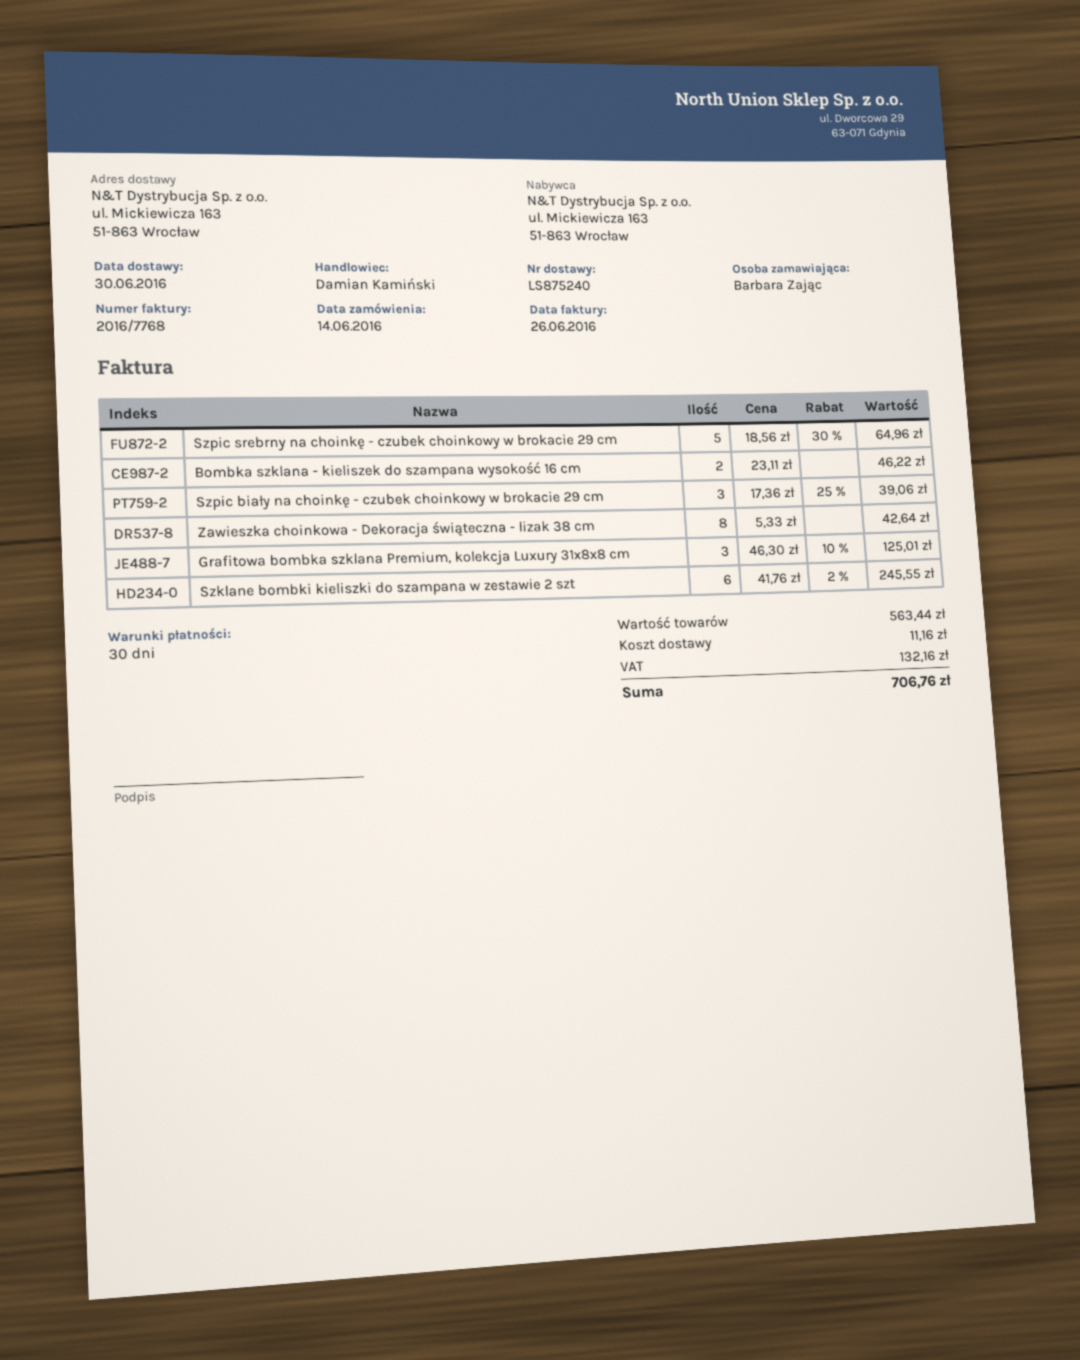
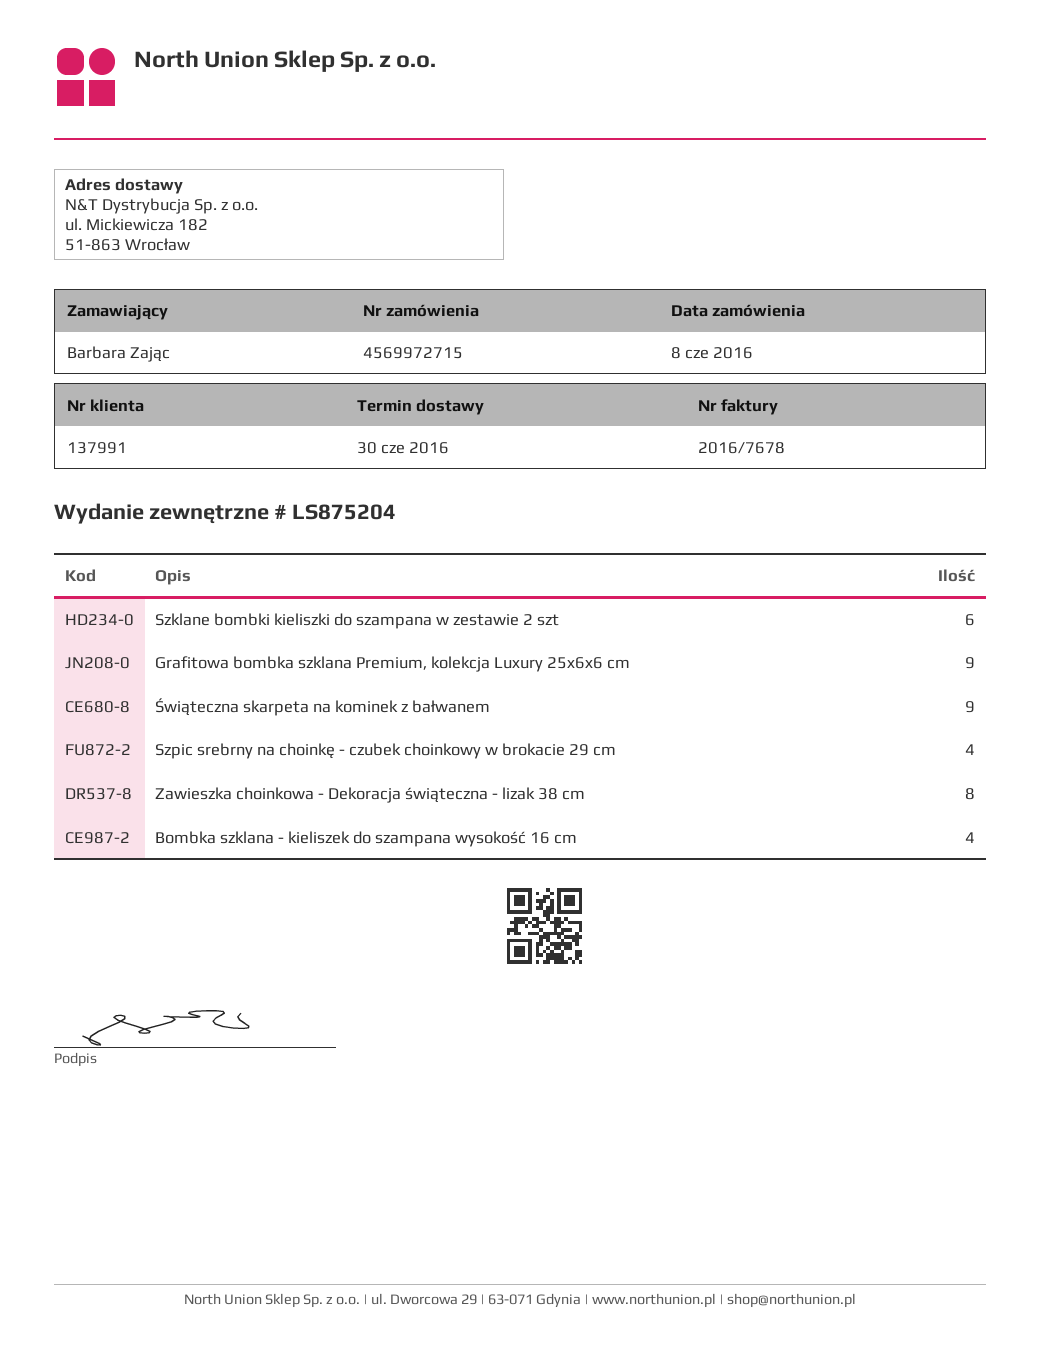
order date: 2016-06-14 -> 2016-06-08
delivery note number: LS875240 -> LS875204
invoice number: 2016/7768 -> 2016/7678
ship to: ul. Mickiewicza 163, 51-863 Wrocław -> ul. Mickiewicza 182, 51-863 Wrocław
Szpic srebrny na choinkę - czubek choinkowy w brokacie 29 cm: 5 -> 4
Bombka szklana - kieliszek do szampana wysokość 16 cm: 2 -> 4
Szpic biały na choinkę - czubek choinkowy w brokacie 29 cm: 3 -> none
Grafitowa bombka szklana Premium, kolekcja Luxury 31x8x8 cm: 3 -> none
Grafitowa bombka szklana Premium, kolekcja Luxury 25x6x6 cm: none -> 9
Świąteczna skarpeta na kominek z bałwanem: none -> 9

